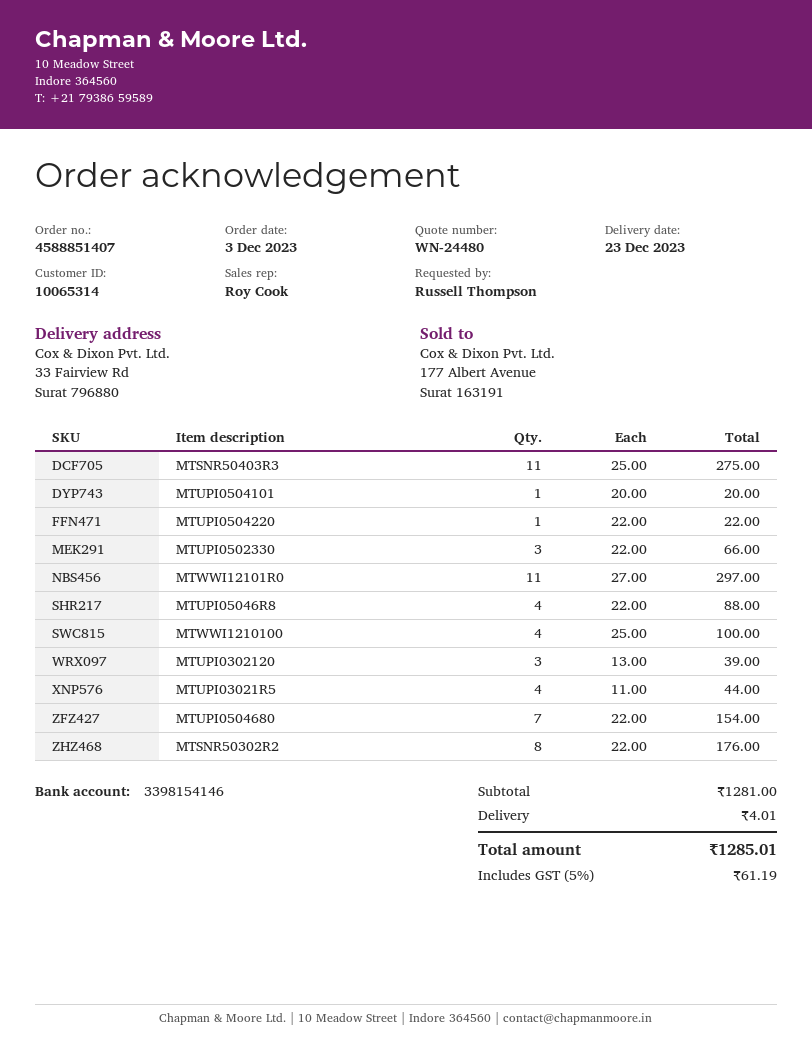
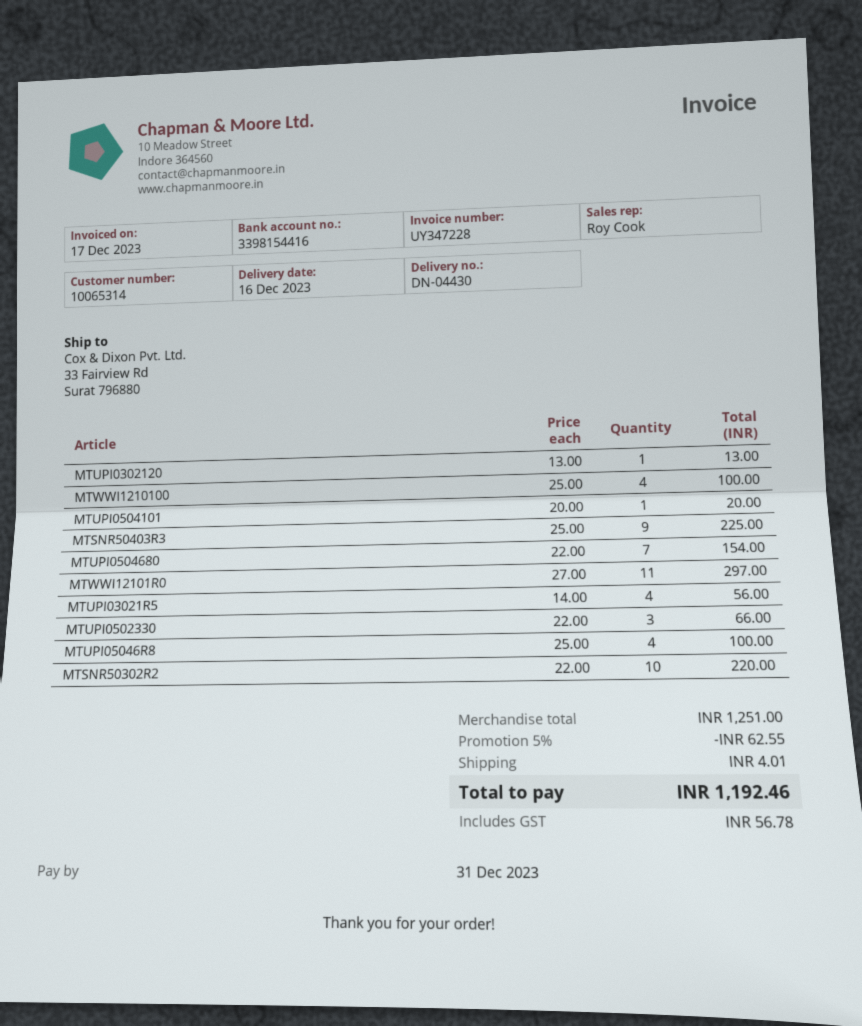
delivery date: 2023-12-23 -> 2023-12-16
bank account: 3398154146 -> 3398154416
MTSNR50403R3: 11 x 25.00 = 275.00 -> 9 x 25.00 = 225.00
MTUPI0504220: 1 x 22.00 = 22.00 -> none
MTUPI05046R8: 4 x 22.00 = 88.00 -> 4 x 25.00 = 100.00
MTUPI0302120: 3 x 13.00 = 39.00 -> 1 x 13.00 = 13.00
MTUPI03021R5: 4 x 11.00 = 44.00 -> 4 x 14.00 = 56.00
MTSNR50302R2: 8 x 22.00 = 176.00 -> 10 x 22.00 = 220.00
subtotal: 1281.00 -> 1251.00
discount: none -> 5% = 62.55
tax: 61.19 -> 56.78
total: 1285.01 -> 1192.46

